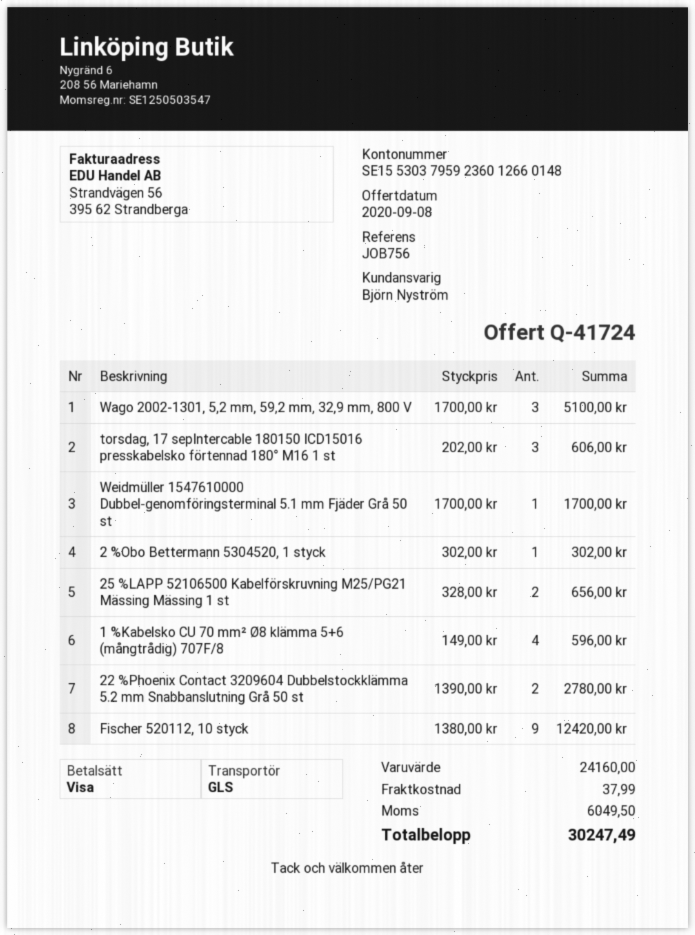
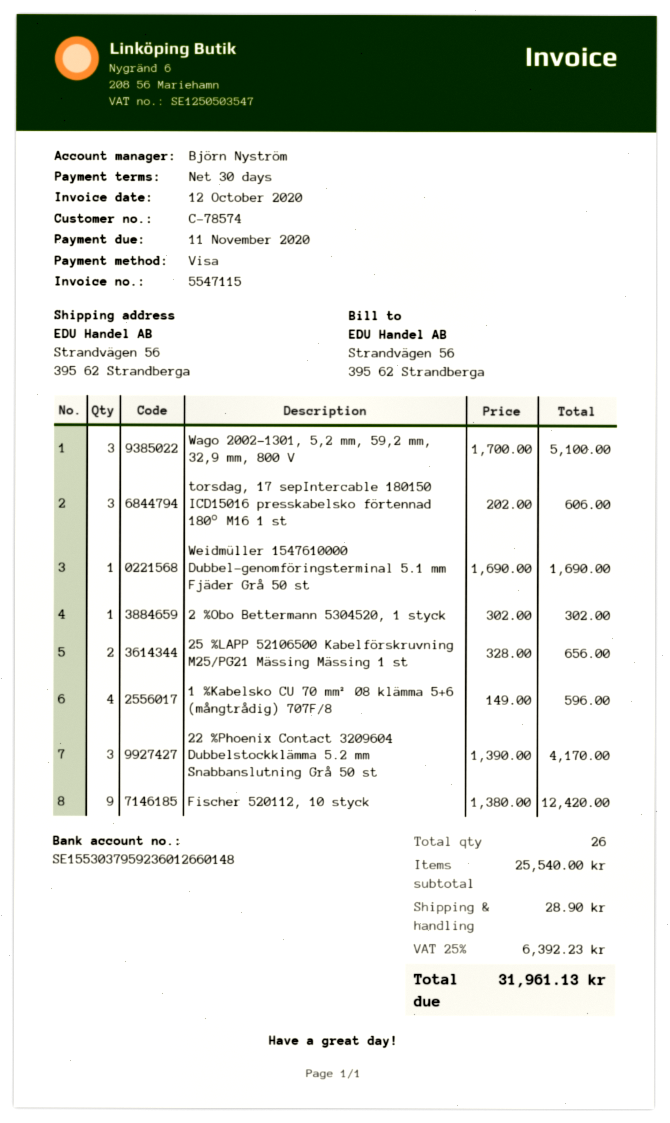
Weidmüller 1547610000 Dubbel-genomföringsterminal 5.1 mm Fjäder Grå 50 st: 1 x 1700.00 = 1700.00 -> 1 x 1690.00 = 1690.00
22 %Phoenix Contact 3209604 Dubbelstockklämma 5.2 mm Snabbanslutning Grå 50 st: 2 x 1390.00 = 2780.00 -> 3 x 1390.00 = 4170.00
subtotal: 24160.00 -> 25540.00
shipping: 37.99 -> 28.90
tax: 6049.50 -> 6392.23
total: 30247.49 -> 31961.13

